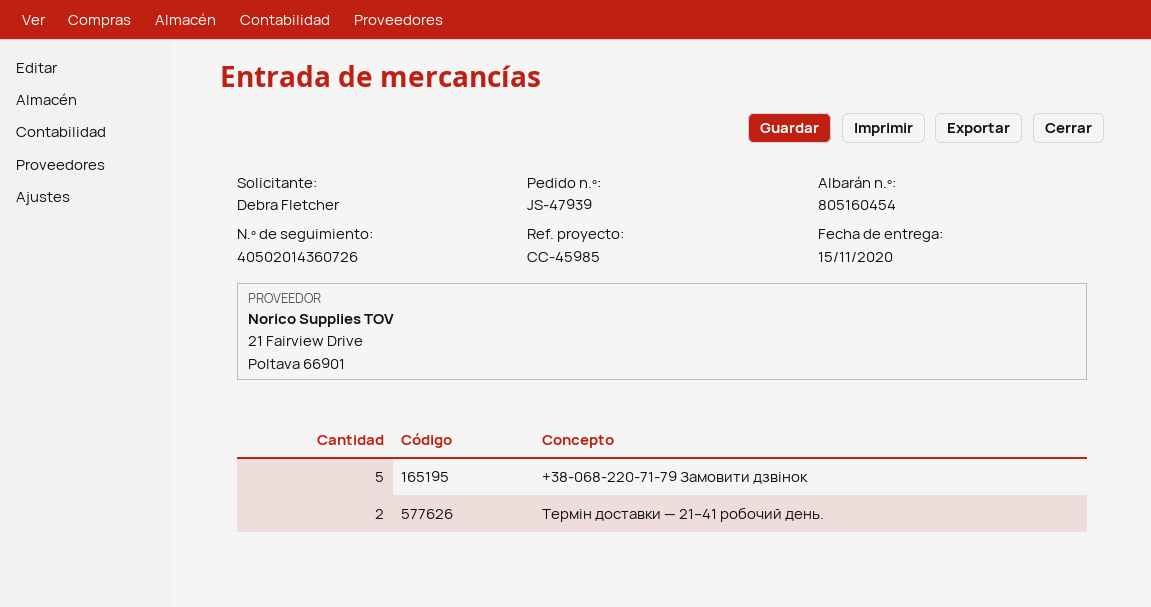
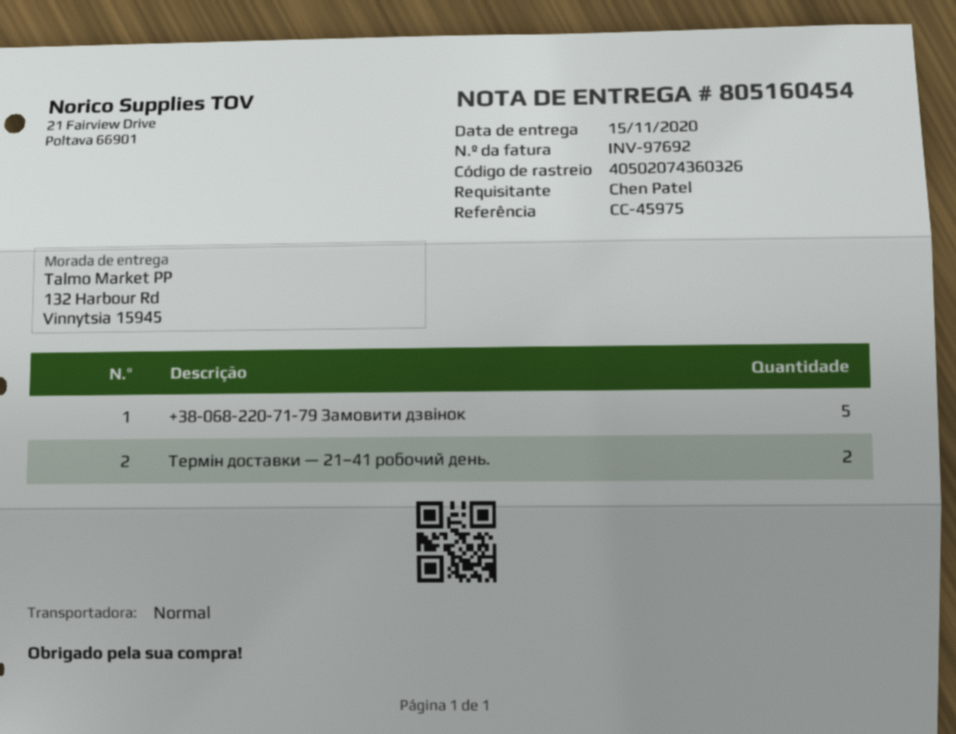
reference: CC-45985 -> CC-45975
ordered by: Debra Fletcher -> Chen Patel
tracking number: 40502014360726 -> 40502074360326

